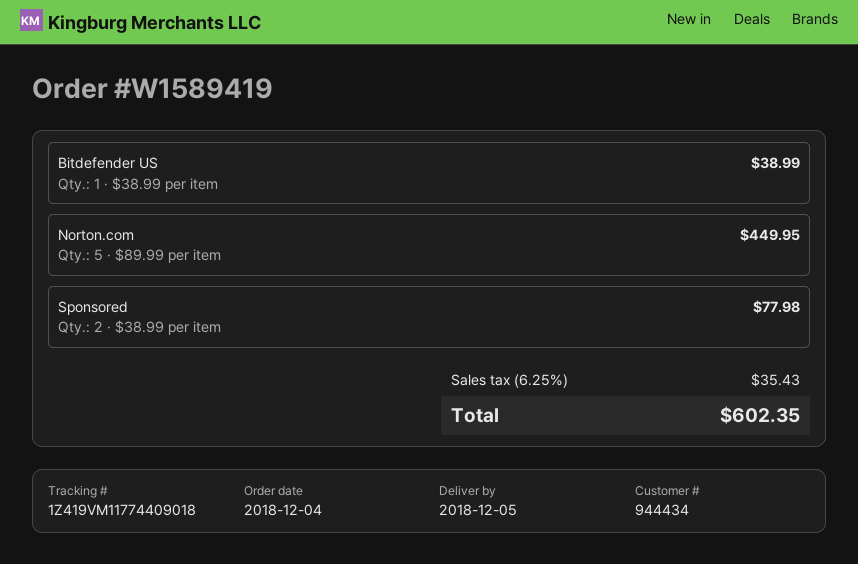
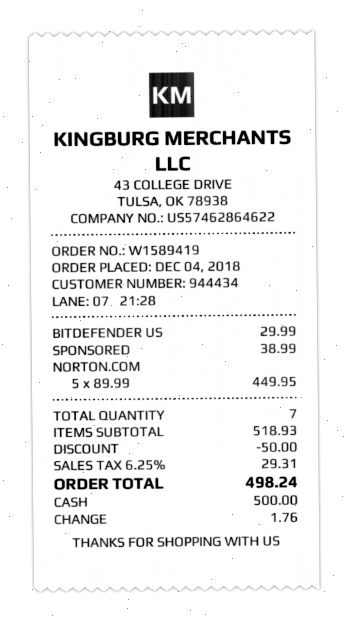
Bitdefender US: 1 x 38.99 = 38.99 -> 1 x 29.99 = 29.99
Sponsored: 2 x 38.99 = 77.98 -> 1 x 38.99 = 38.99
discount: none -> 50.00
tax: 6.25% = 35.43 -> 6.25% = 29.31
total: 602.35 -> 498.24

